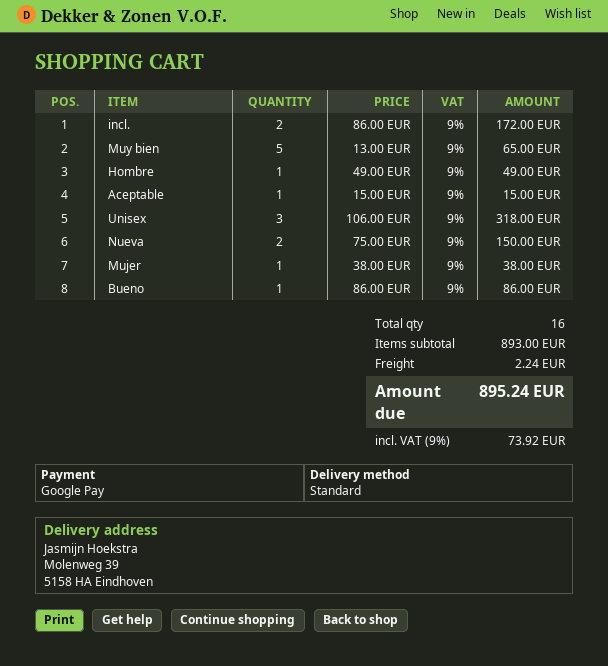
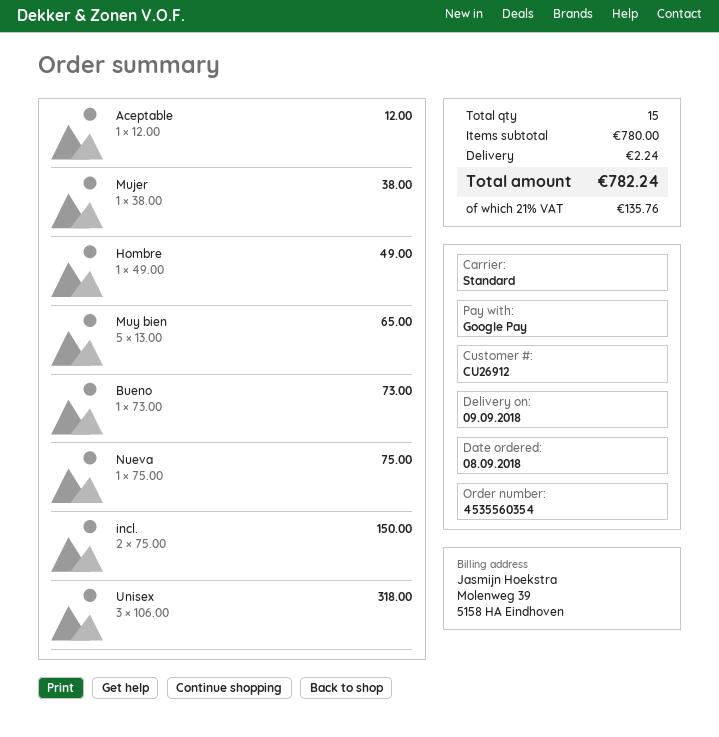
incl.: 2 x 86.00 = 172.00 -> 2 x 75.00 = 150.00
Aceptable: 1 x 15.00 = 15.00 -> 1 x 12.00 = 12.00
Nueva: 2 x 75.00 = 150.00 -> 1 x 75.00 = 75.00
Bueno: 1 x 86.00 = 86.00 -> 1 x 73.00 = 73.00
total quantity: 16 -> 15
subtotal: 893.00 -> 780.00
tax: 9% = 73.92 -> 21% = 135.76
total: 895.24 -> 782.24

